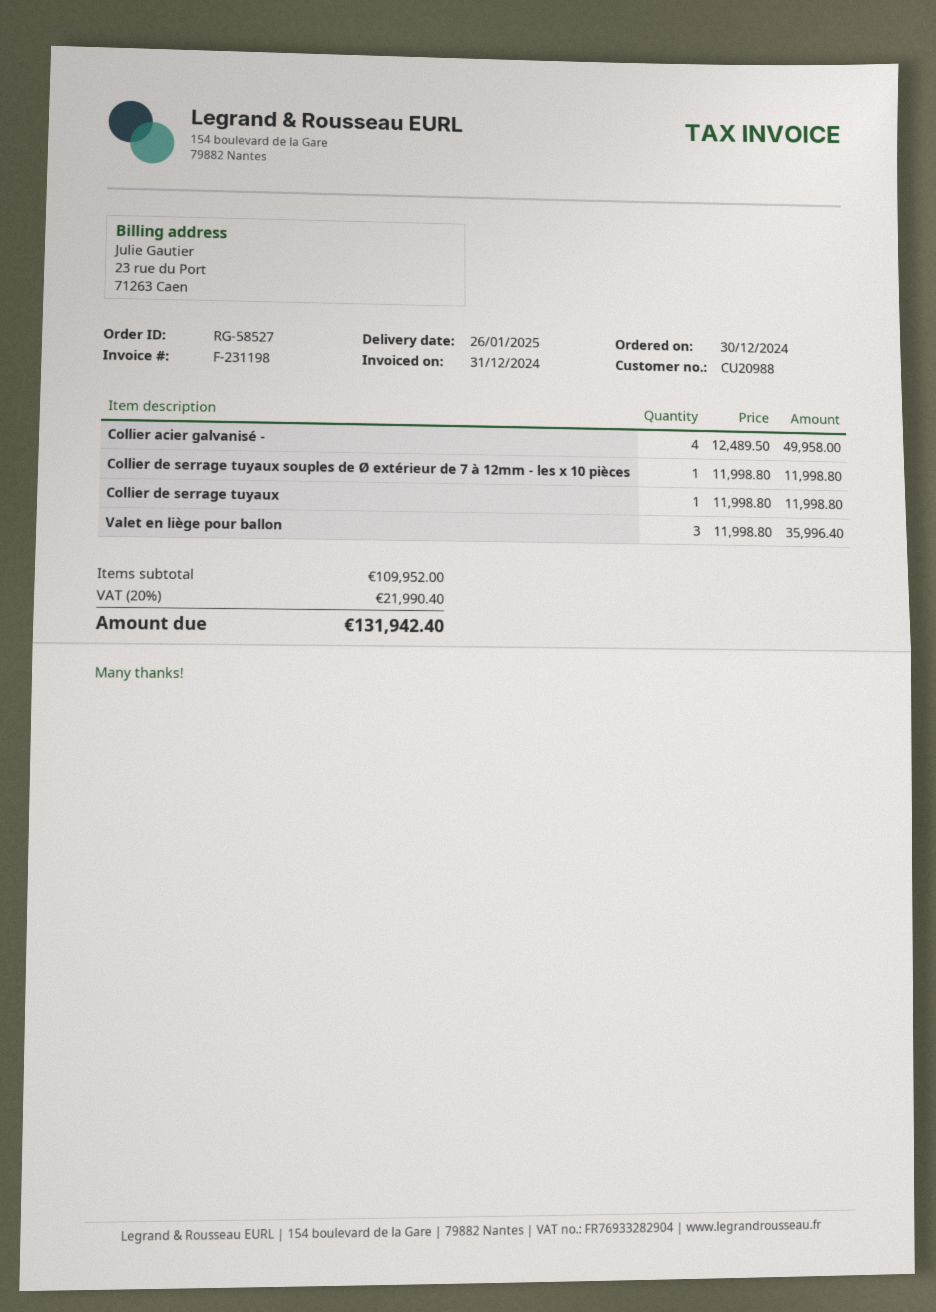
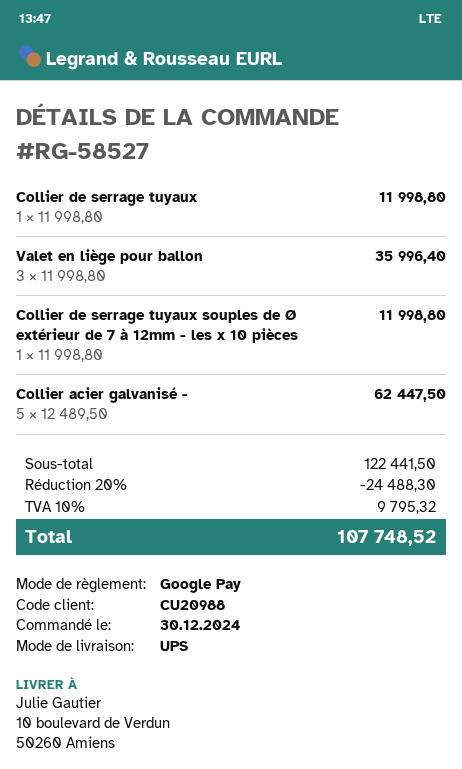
Collier acier galvanisé -: 4 x 12489.50 = 49958.00 -> 5 x 12489.50 = 62447.50
subtotal: 109952.00 -> 122441.50
discount: none -> 20% = 24488.30
tax: 20% = 21990.40 -> 10% = 9795.32
total: 131942.40 -> 107748.52

